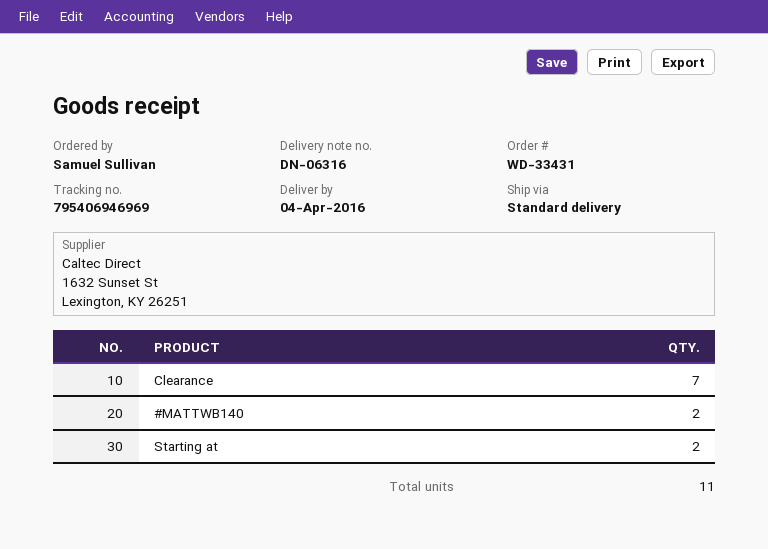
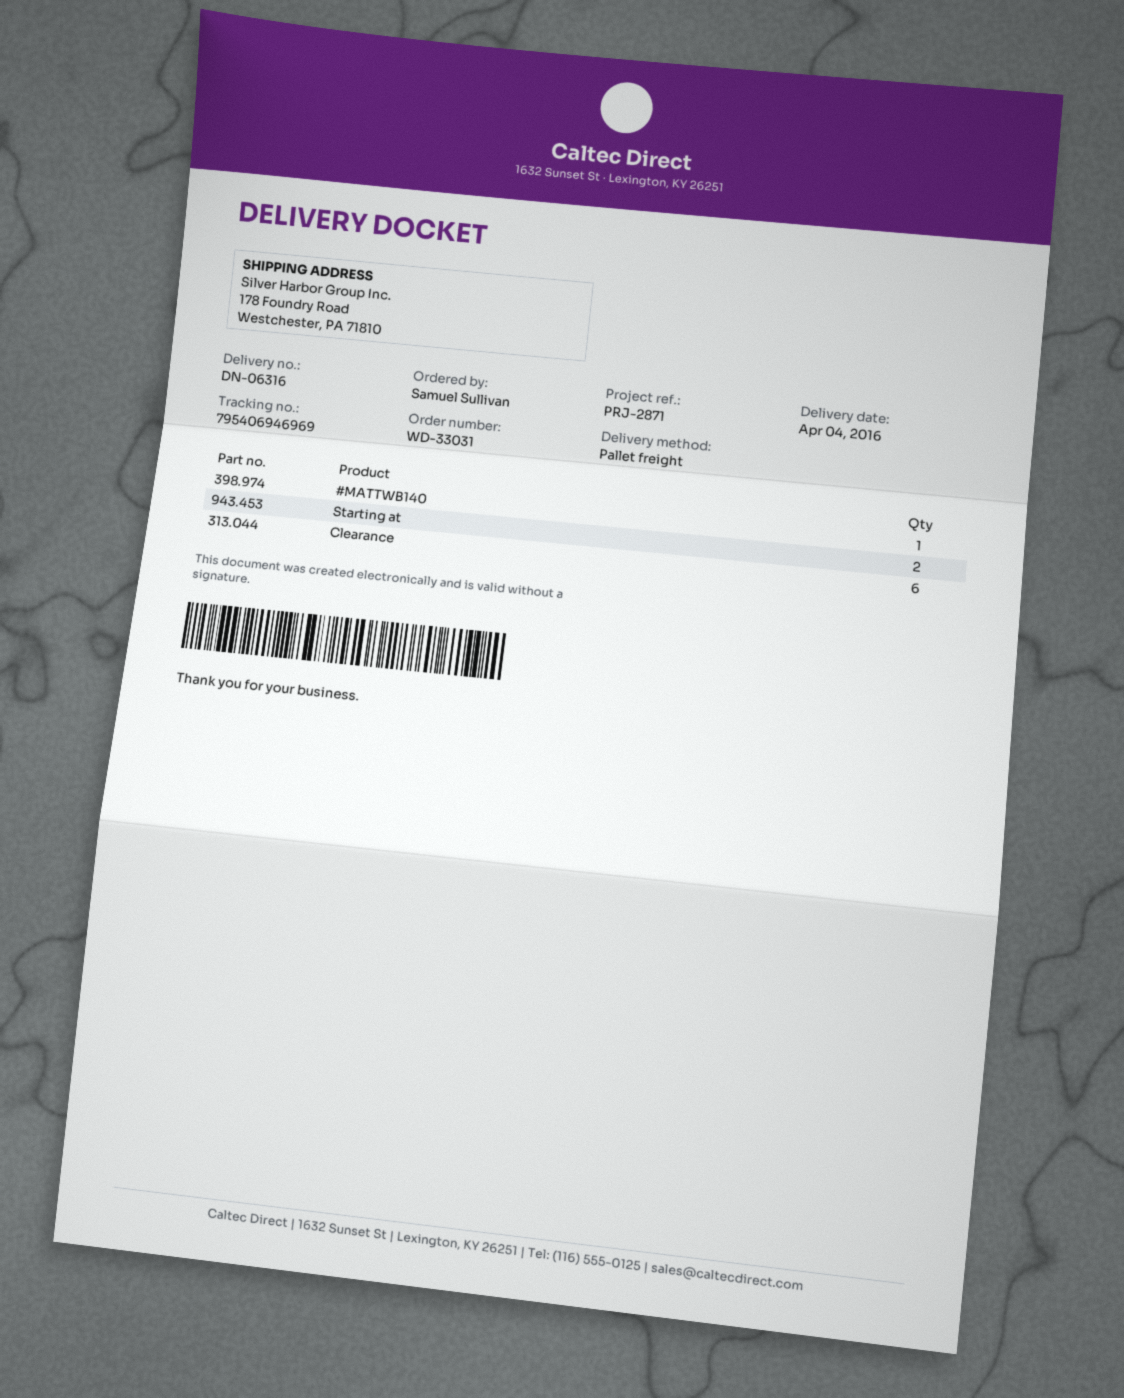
order number: WD-33431 -> WD-33031
shipping method: standard -> pallet freight
Clearance: 7 -> 6
#MATTWB140: 2 -> 1

